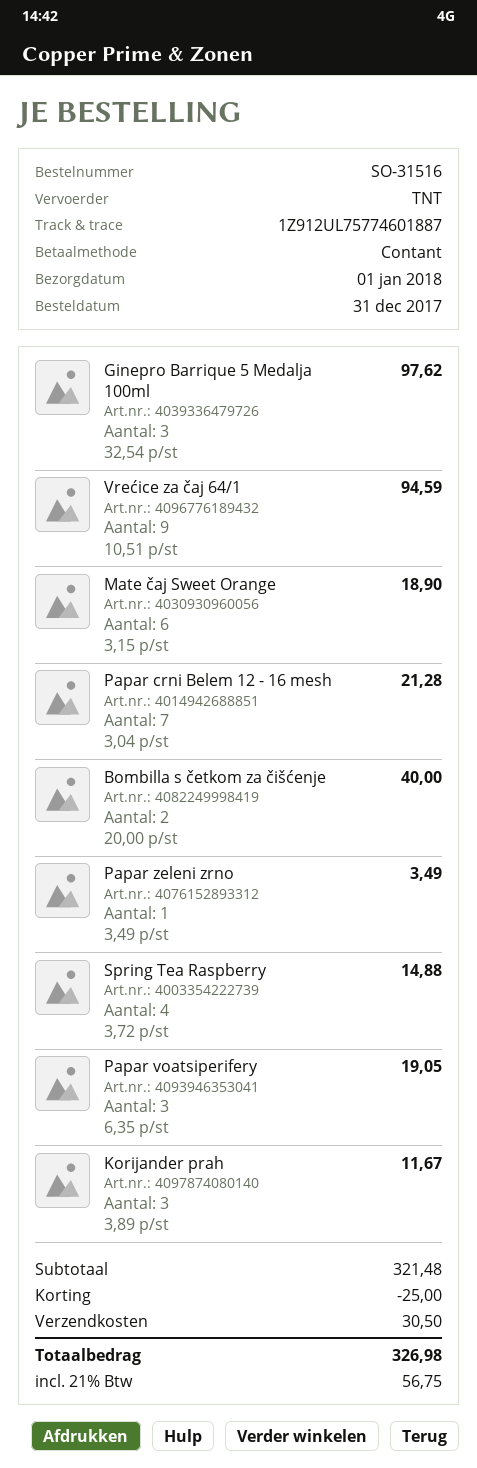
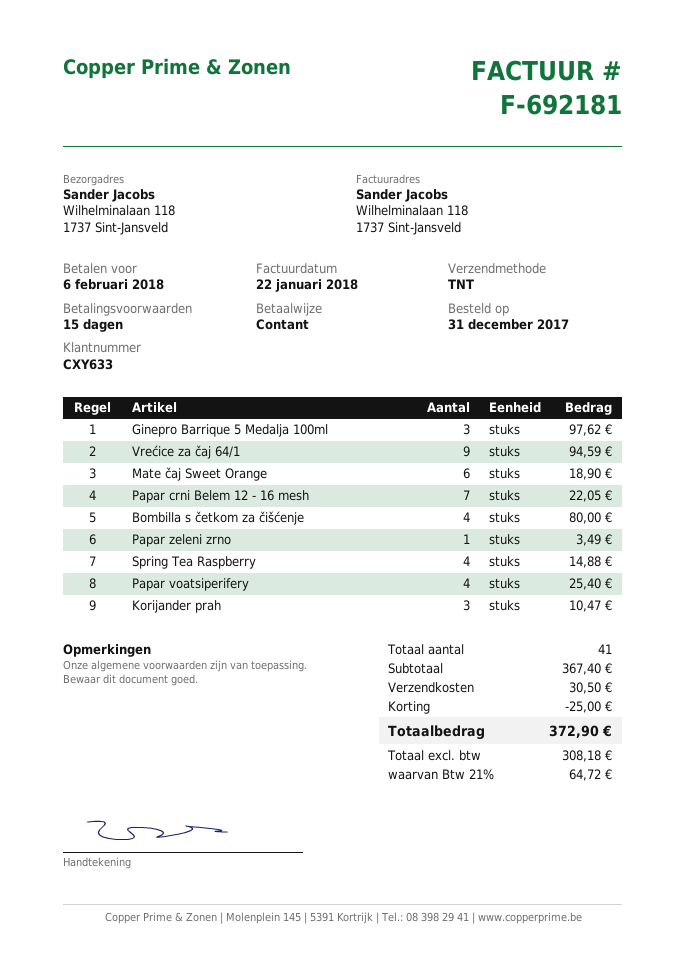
Papar crni Belem 12 - 16 mesh: 7 for 21.28 -> 7 for 22.05
Bombilla s četkom za čišćenje: 2 for 40.00 -> 4 for 80.00
Papar voatsiperifery: 3 for 19.05 -> 4 for 25.40
Korijander prah: 3 for 11.67 -> 3 for 10.47
subtotal: 321.48 -> 367.40
tax: 21% = 56.75 -> 21% = 64.72
total: 326.98 -> 372.90

